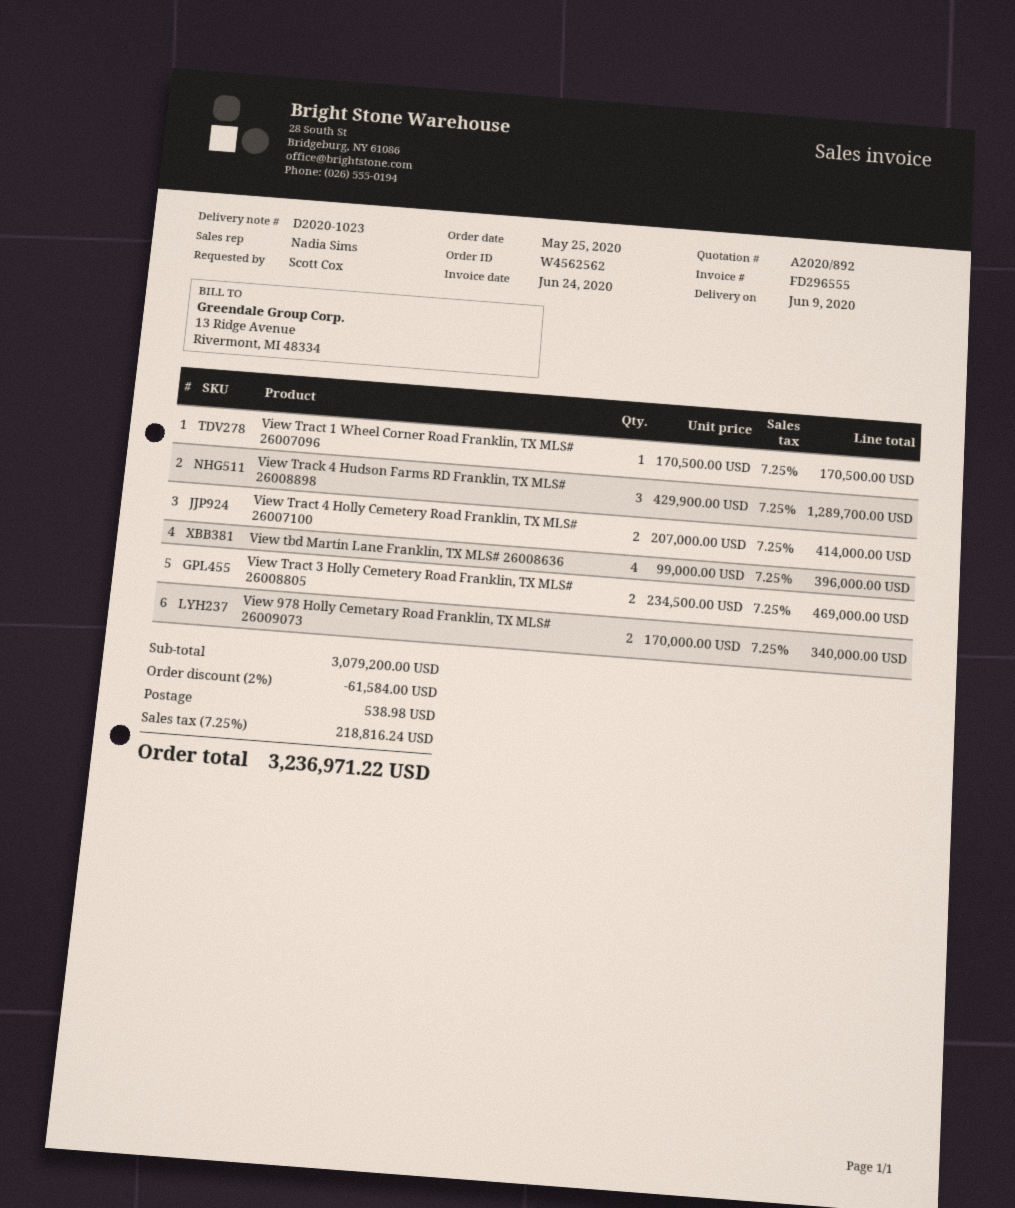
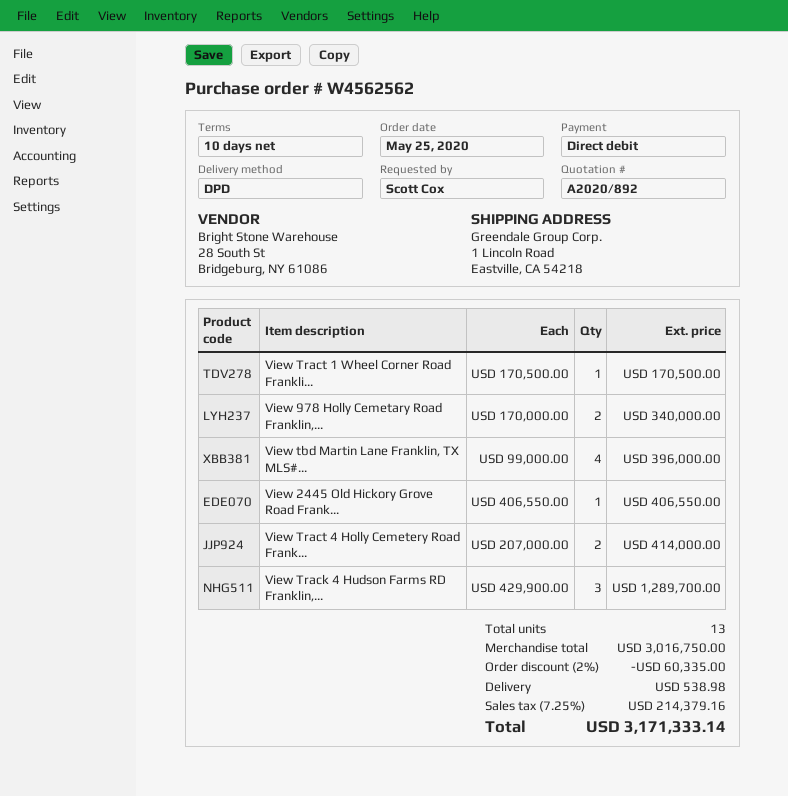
View Tract 3 Holly Cemetery Road Franklin, TX MLS# 26008805: 2 x 234500.00 = 469000.00 -> none
View 2445 Old Hickory Grove Road Frank...: none -> 1 x 406550.00 = 406550.00
subtotal: 3079200.00 -> 3016750.00
discount: 2% = 61584.00 -> 2% = 60335.00
tax: 7.25% = 218816.24 -> 7.25% = 214379.16
total: 3236971.22 -> 3171333.14

